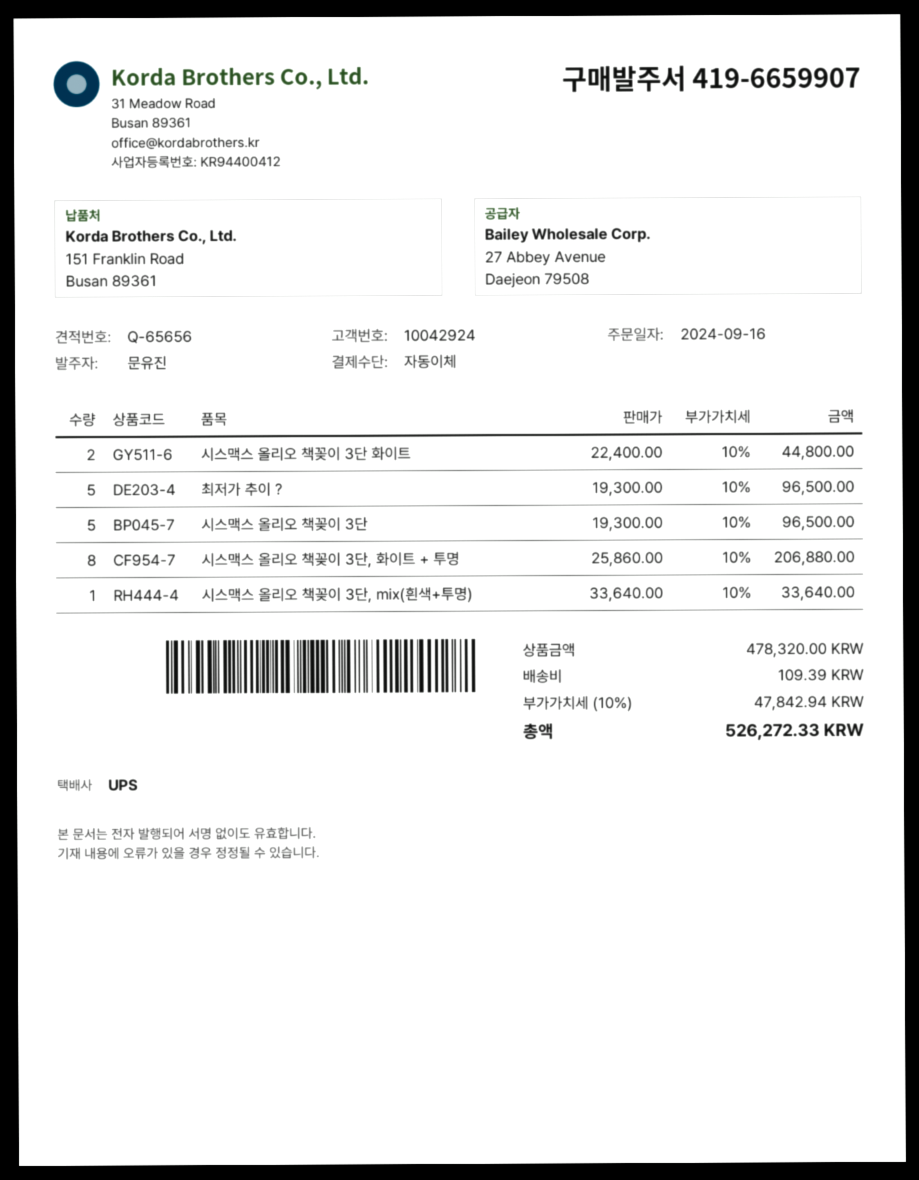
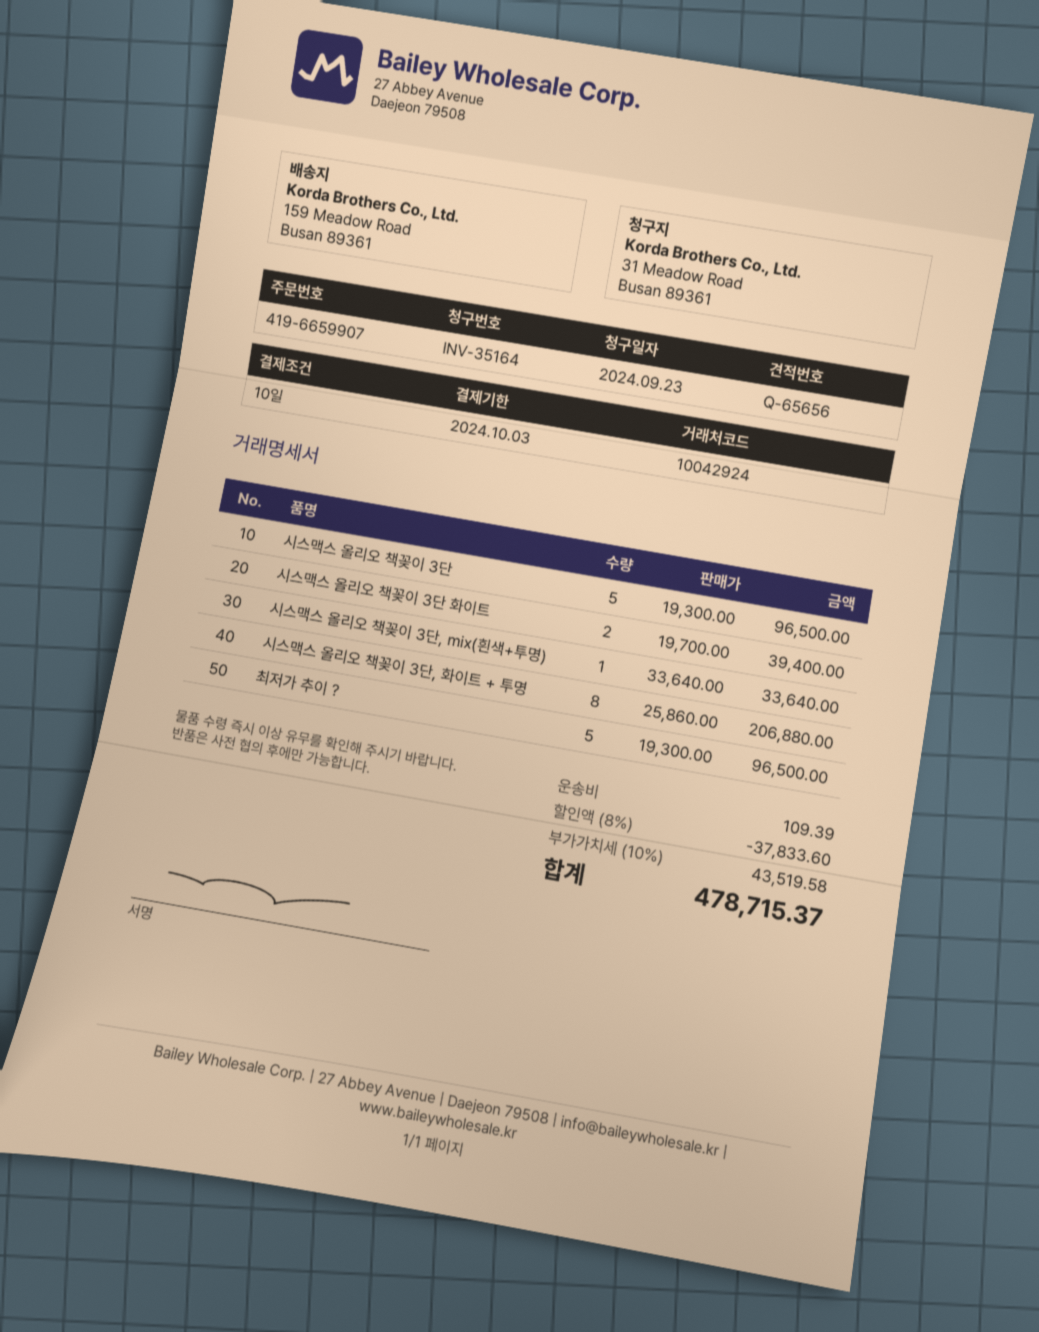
ship to: 151 Franklin Road, Busan 89361 -> 159 Meadow Road, Busan 89361
시스맥스 올리오 책꽂이 3단 화이트: 2 x 22400.00 = 44800.00 -> 2 x 19700.00 = 39400.00
discount: none -> 8% = 37833.60
tax: 10% = 47842.94 -> 10% = 43519.58
total: 526272.33 -> 478715.37

